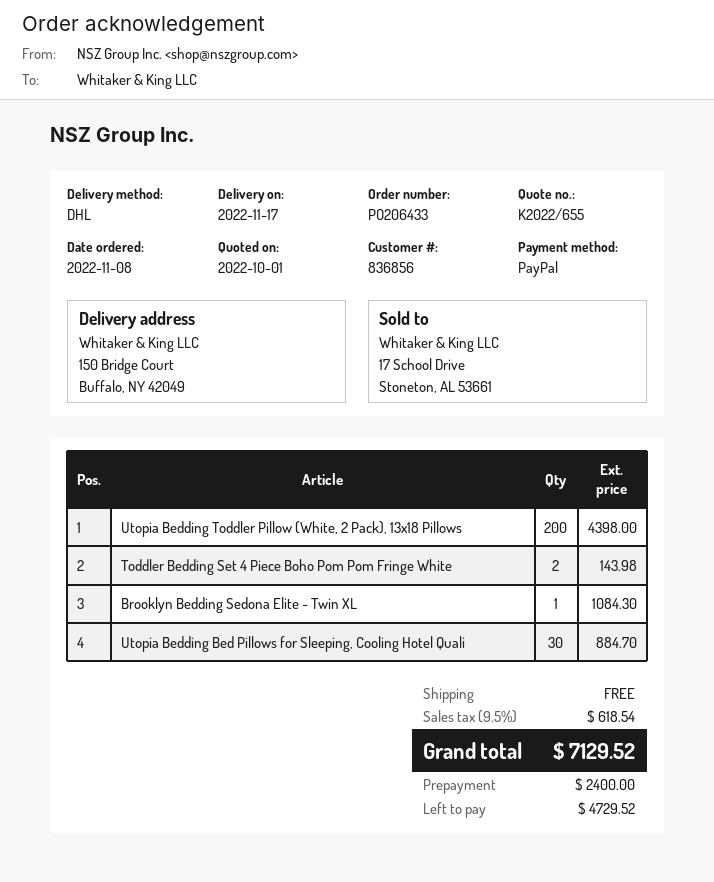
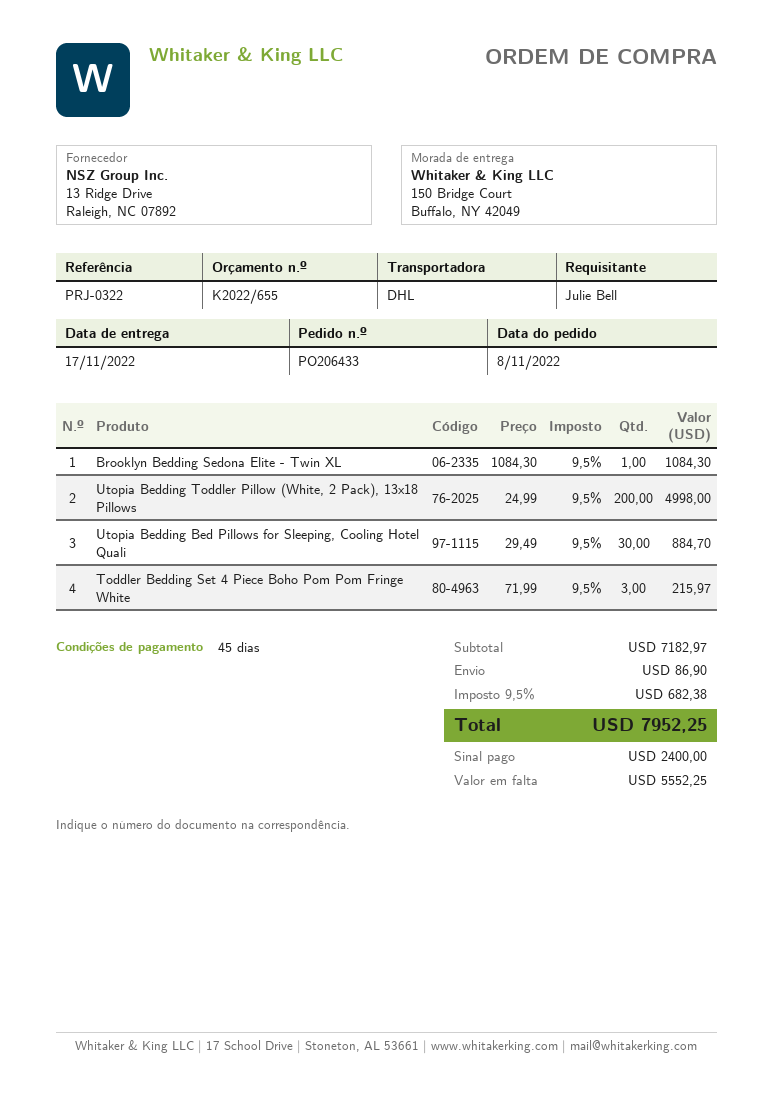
Utopia Bedding Toddler Pillow (White, 2 Pack), 13x18 Pillows: 200 for 4398.00 -> 200 for 4998.00
Toddler Bedding Set 4 Piece Boho Pom Pom Fringe White: 2 for 143.98 -> 3 for 215.97
shipping: 0.00 -> 86.90
tax: 9.5% = 618.54 -> 9.5% = 682.38
total: 7129.52 -> 7952.25
balance: 4729.52 -> 5552.25

